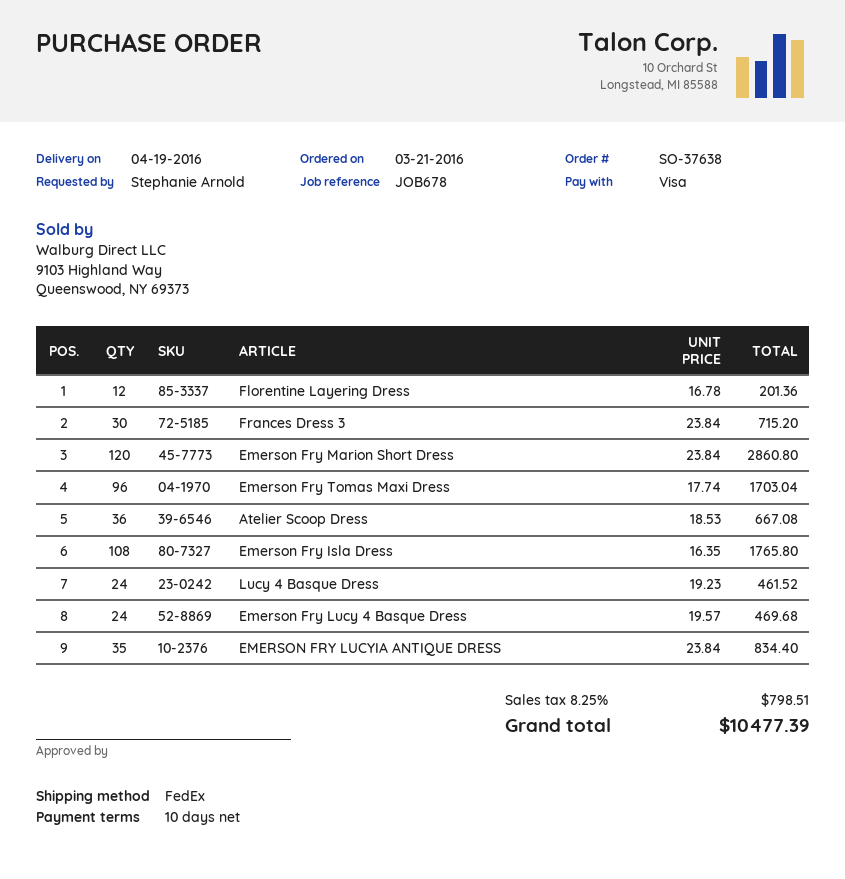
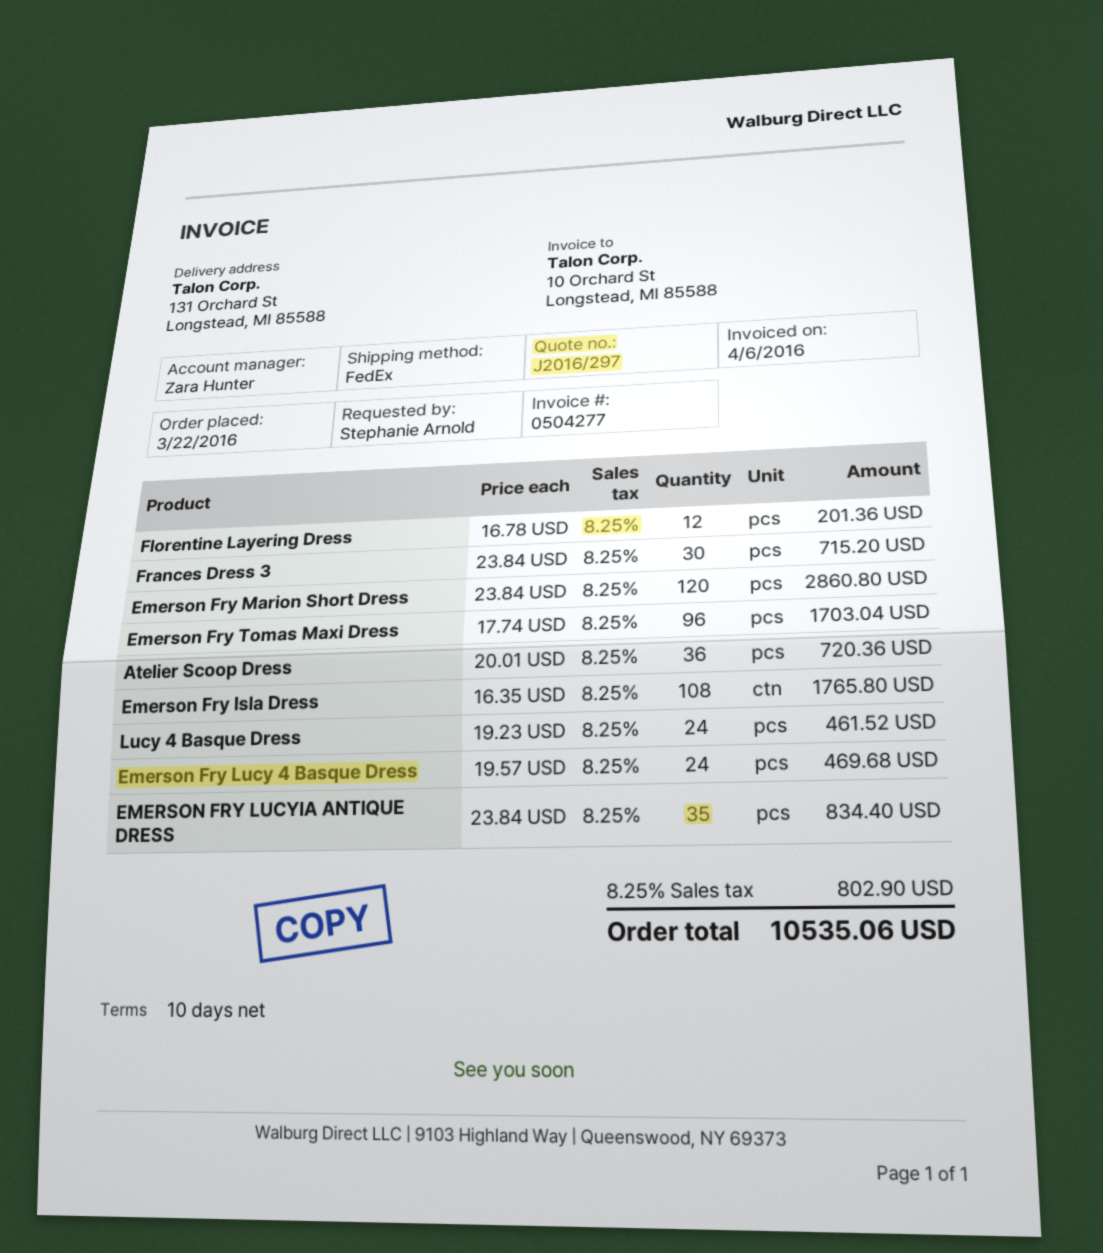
order date: 2016-03-21 -> 2016-03-22
Atelier Scoop Dress: 36 x 18.53 = 667.08 -> 36 x 20.01 = 720.36
tax: 8.25% = 798.51 -> 8.25% = 802.90
total: 10477.39 -> 10535.06

